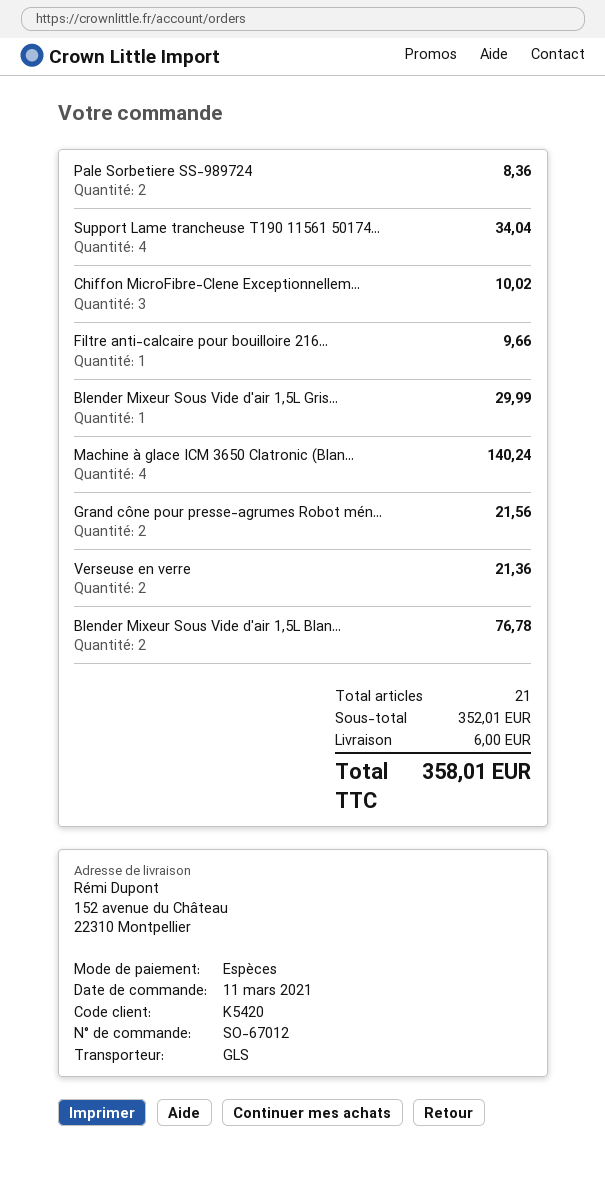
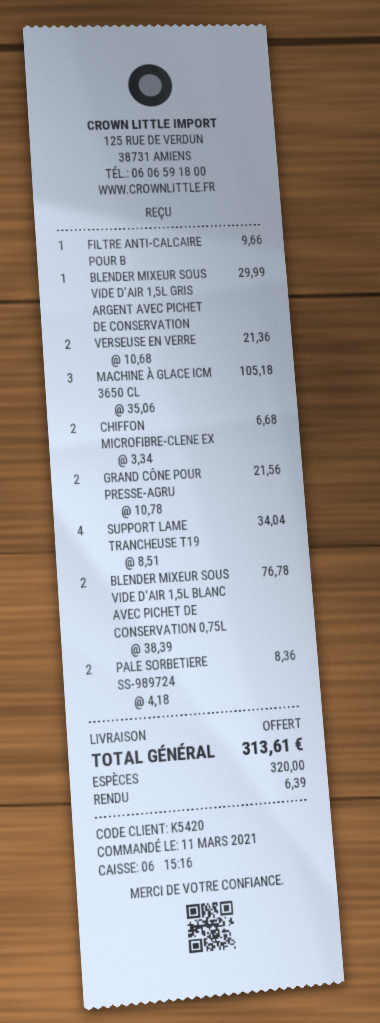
Chiffon MicroFibre-Clene Exceptionnellem...: 3 for 10.02 -> 2 for 6.68
Machine à glace ICM 3650 Clatronic (Blan...: 4 for 140.24 -> 3 for 105.18
shipping: 6.00 -> 0.00
total: 358.01 -> 313.61

